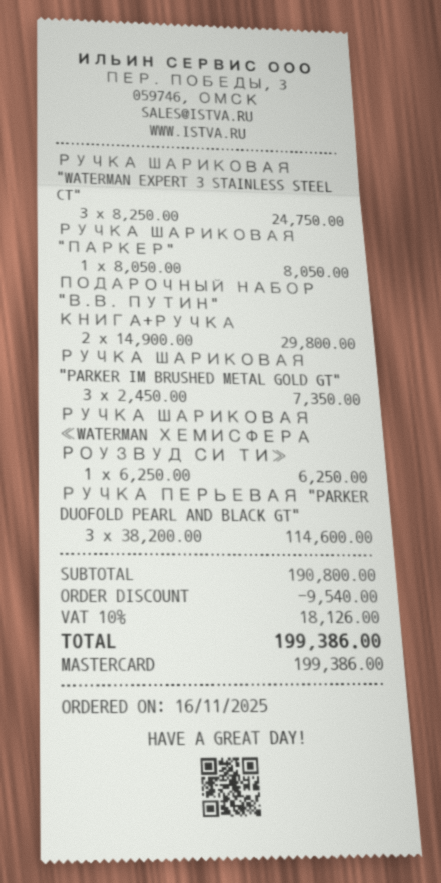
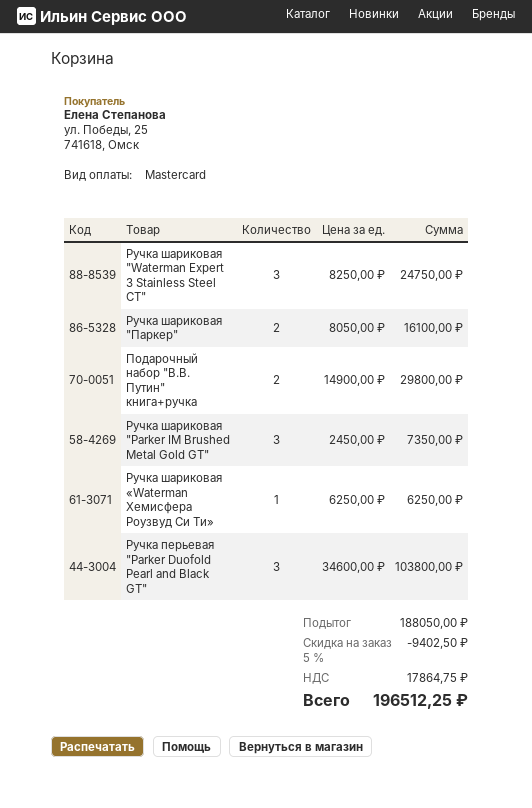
РУЧКА ШАРИКОВАЯ "ПАРКЕР": 1 x 8050.00 = 8050.00 -> 2 x 8050.00 = 16100.00
РУЧКА ПЕРЬЕВАЯ "PARKER DUOFOLD PEARL AND BLACK GT": 3 x 38200.00 = 114600.00 -> 3 x 34600.00 = 103800.00
subtotal: 190800.00 -> 188050.00
discount: 9540.00 -> 9402.50
tax: 18126.00 -> 17864.75
total: 199386.00 -> 196512.25

